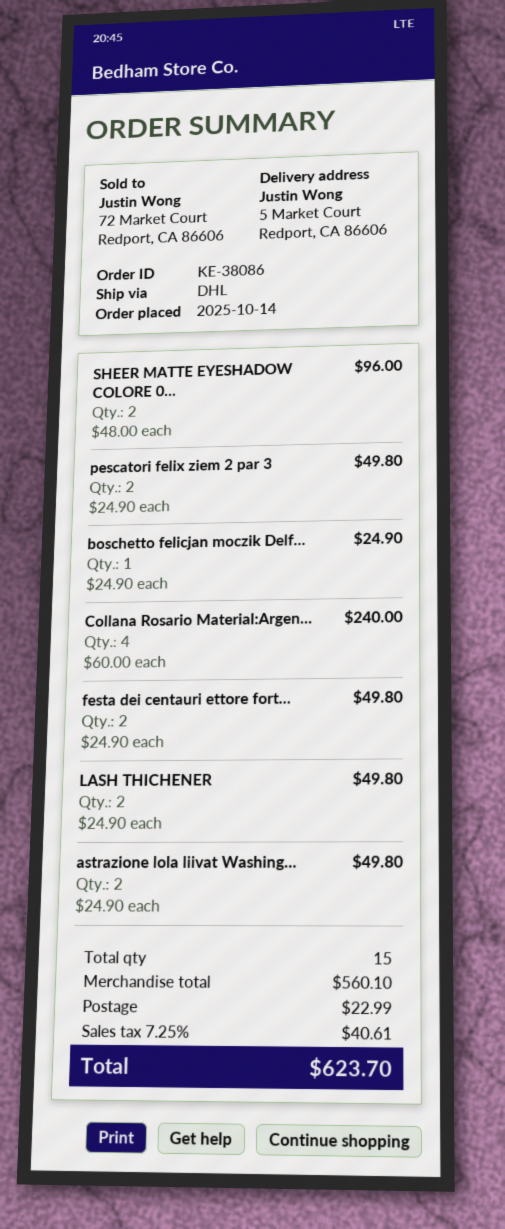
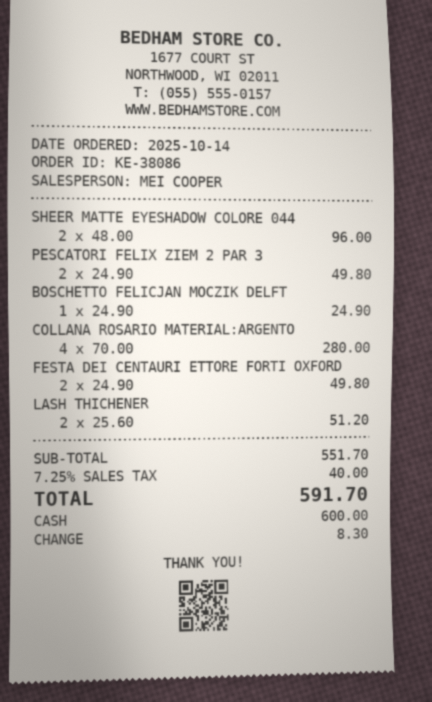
Collana Rosario Material:Argen...: 4 x 60.00 = 240.00 -> 4 x 70.00 = 280.00
LASH THICHENER: 2 x 24.90 = 49.80 -> 2 x 25.60 = 51.20
astrazione lola liivat Washing...: 2 x 24.90 = 49.80 -> none
subtotal: 560.10 -> 551.70
shipping: 22.99 -> none
tax: 7.25% = 40.61 -> 7.25% = 40.00
total: 623.70 -> 591.70

